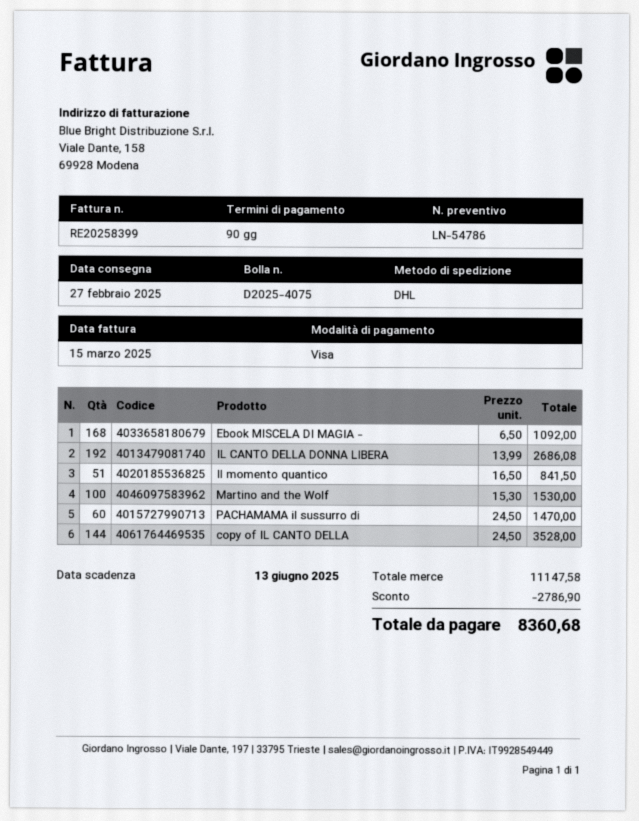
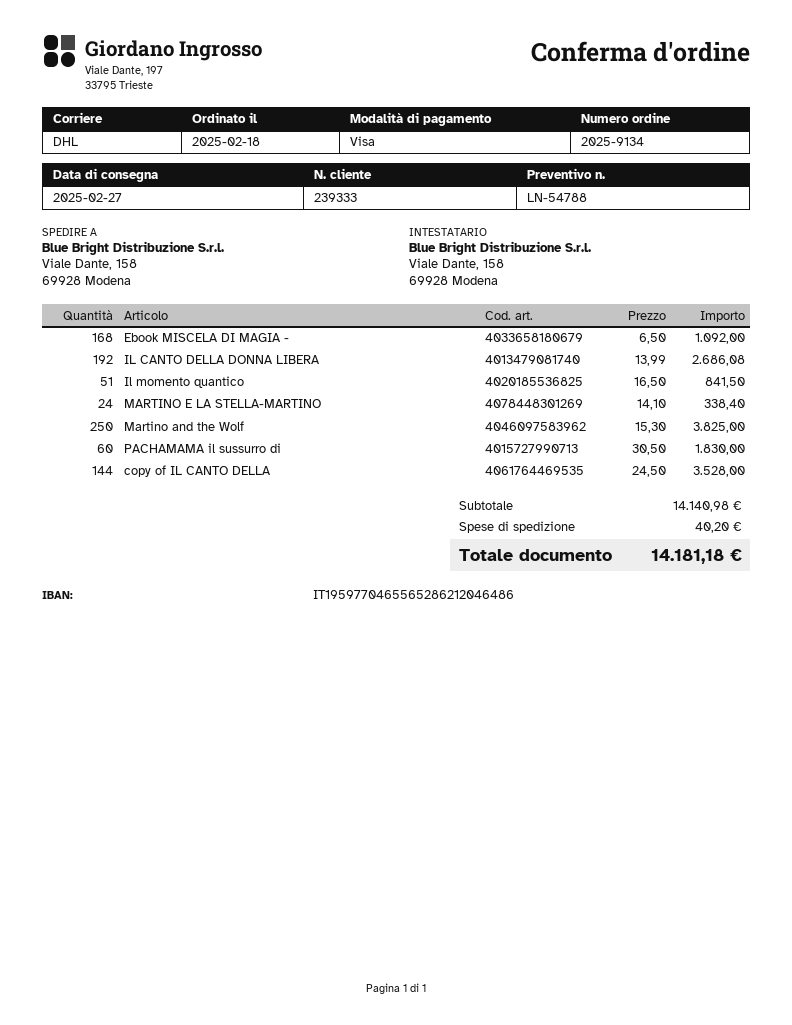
quote number: LN-54786 -> LN-54788
Martino and the Wolf: 100 x 15.30 = 1530.00 -> 250 x 15.30 = 3825.00
PACHAMAMA il sussurro di: 60 x 24.50 = 1470.00 -> 60 x 30.50 = 1830.00
MARTINO E LA STELLA-MARTINO: none -> 24 x 14.10 = 338.40
subtotal: 11147.58 -> 14140.98
discount: 2786.90 -> none
shipping: none -> 40.20
total: 8360.68 -> 14181.18

